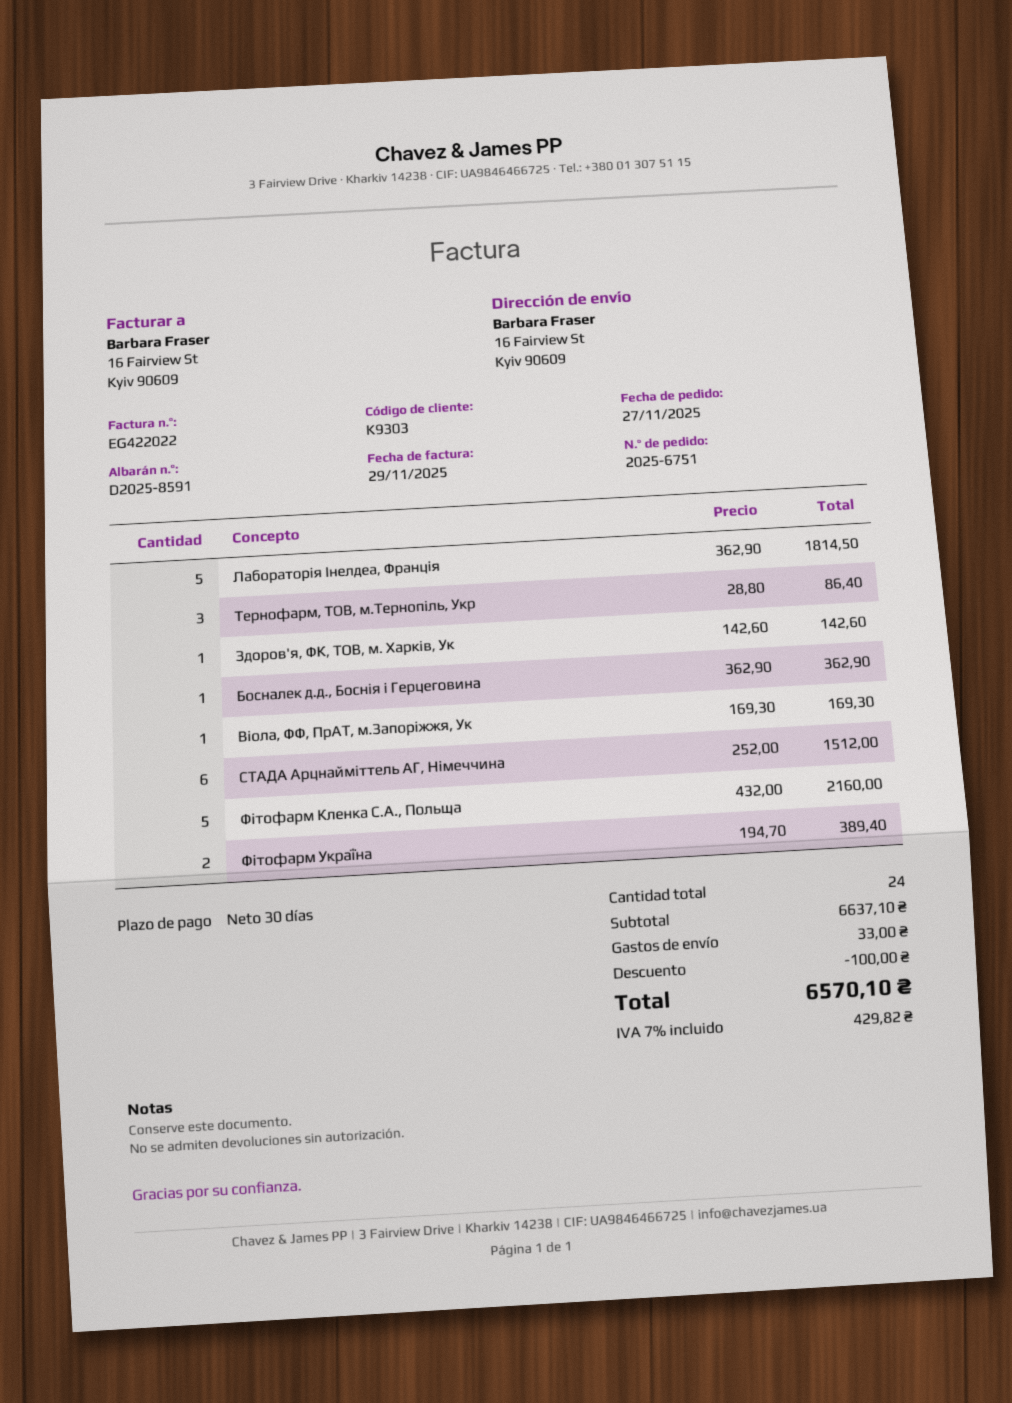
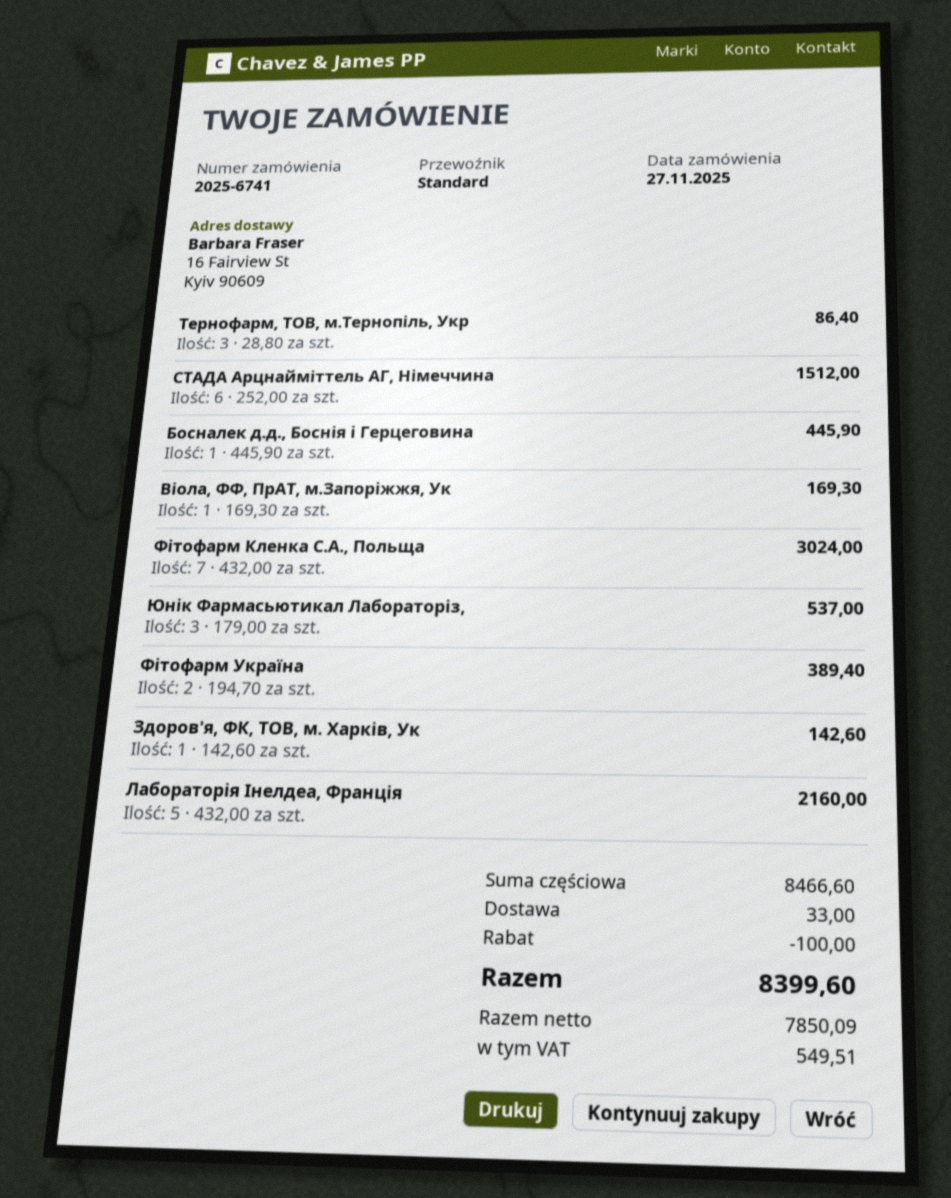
order number: 2025-6751 -> 2025-6741
Лабораторія Інелдеа, Франція: 5 x 362.90 = 1814.50 -> 5 x 432.00 = 2160.00
Босналек д.д., Боснія і Герцеговина: 1 x 362.90 = 362.90 -> 1 x 445.90 = 445.90
Фітофарм Кленка С.А., Польща: 5 x 432.00 = 2160.00 -> 7 x 432.00 = 3024.00
Юнік Фармасьютикал Лабораторіз,: none -> 3 x 179.00 = 537.00
subtotal: 6637.10 -> 8466.60
tax: 429.82 -> 549.51
total: 6570.10 -> 8399.60

